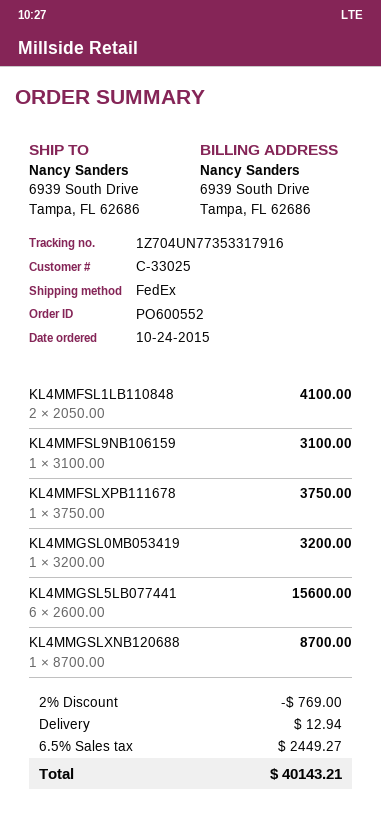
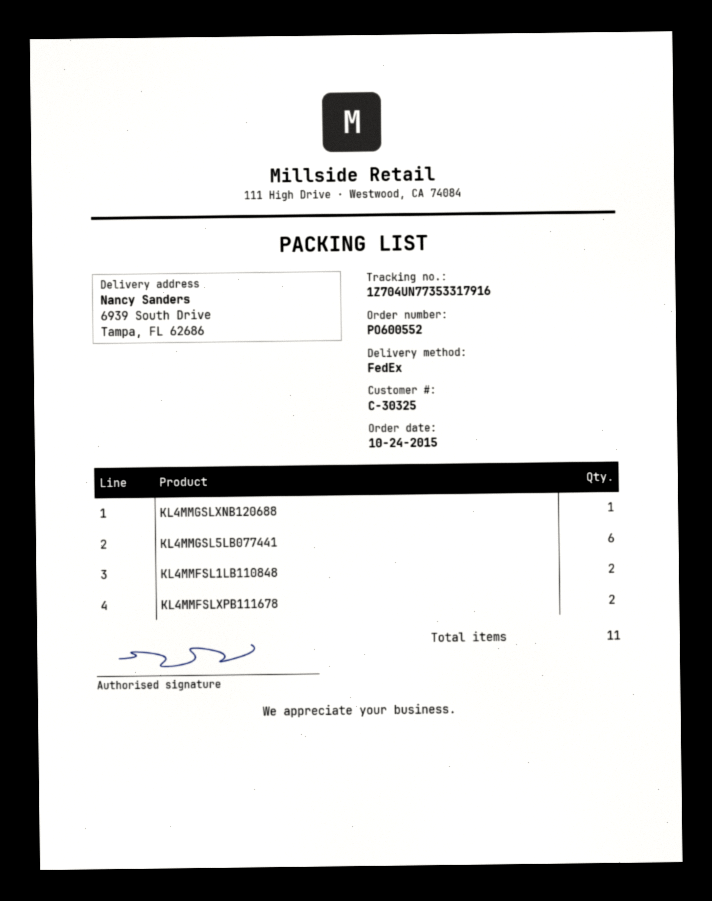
customer number: C-33025 -> C-30325
KL4MMFSL9NB106159: 1 -> none
KL4MMFSLXPB111678: 1 -> 2
KL4MMGSL0MB053419: 1 -> none

